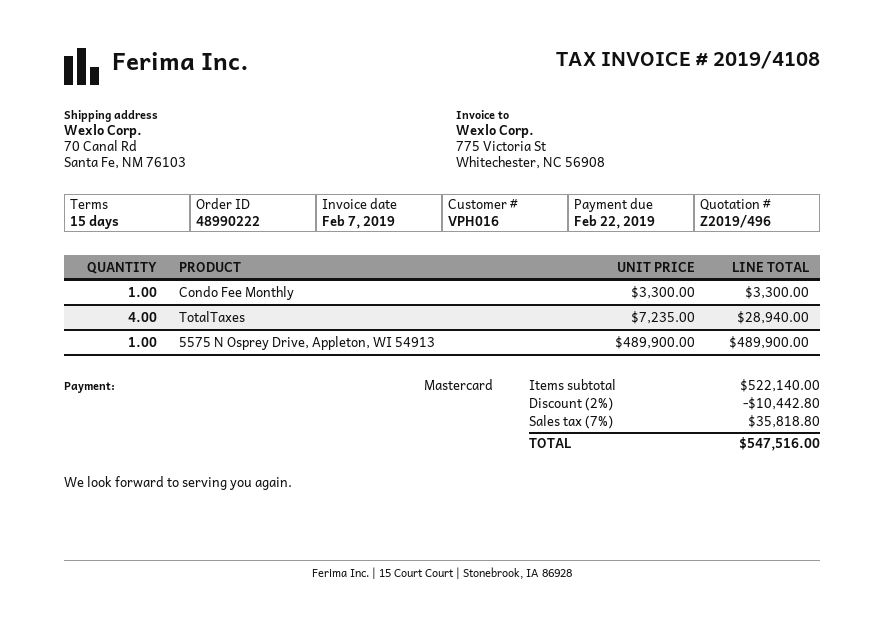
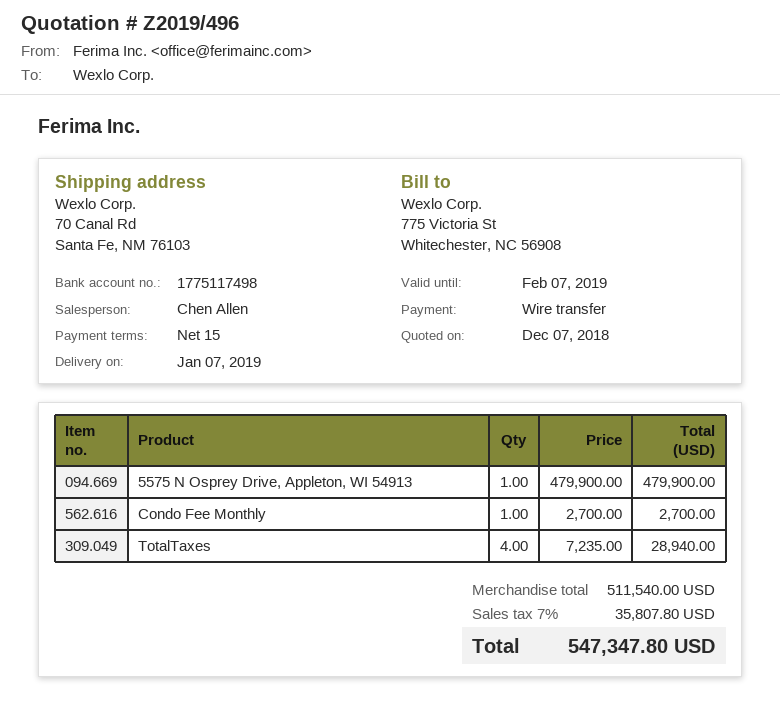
payment method: Mastercard -> bank transfer
Condo Fee Monthly: 1 x 3300.00 = 3300.00 -> 1 x 2700.00 = 2700.00
5575 N Osprey Drive, Appleton, WI 54913: 1 x 489900.00 = 489900.00 -> 1 x 479900.00 = 479900.00
subtotal: 522140.00 -> 511540.00
discount: 2% = 10442.80 -> none
tax: 7% = 35818.80 -> 7% = 35807.80
total: 547516.00 -> 547347.80

